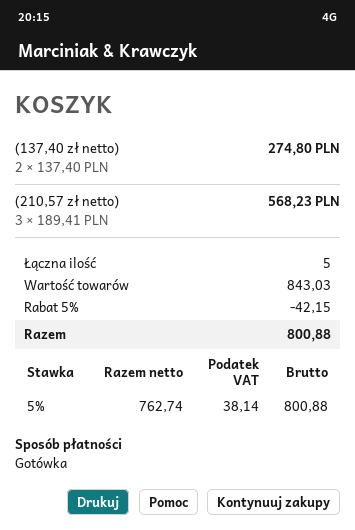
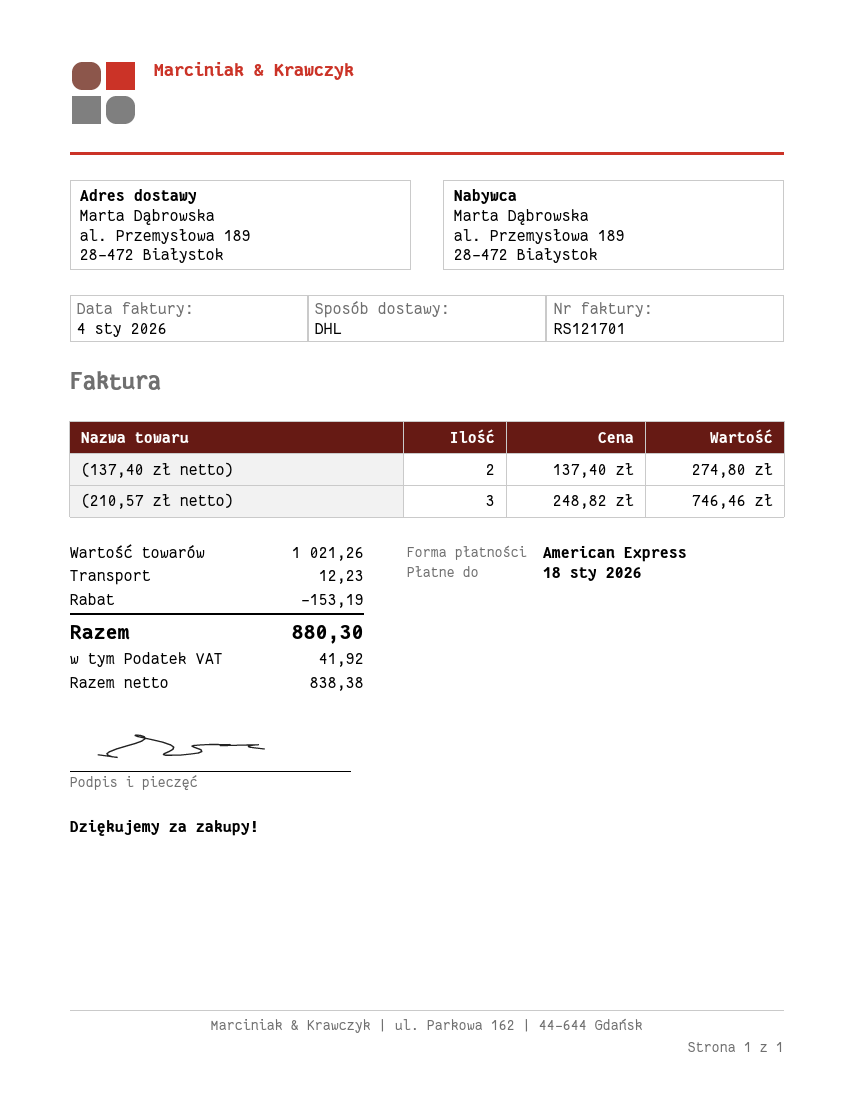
payment method: cash -> American Express
(210,57 zł netto): 3 x 189.41 = 568.23 -> 3 x 248.82 = 746.46
subtotal: 843.03 -> 1021.26
discount: 42.15 -> 153.19
shipping: none -> 12.23
net: 762.74 -> 838.38
tax: 38.14 -> 41.92
total: 800.88 -> 880.30

